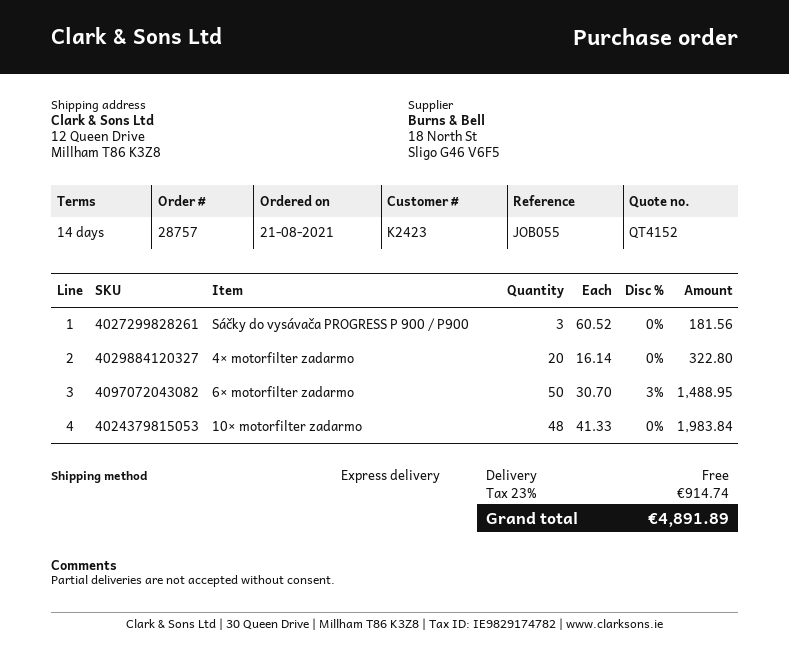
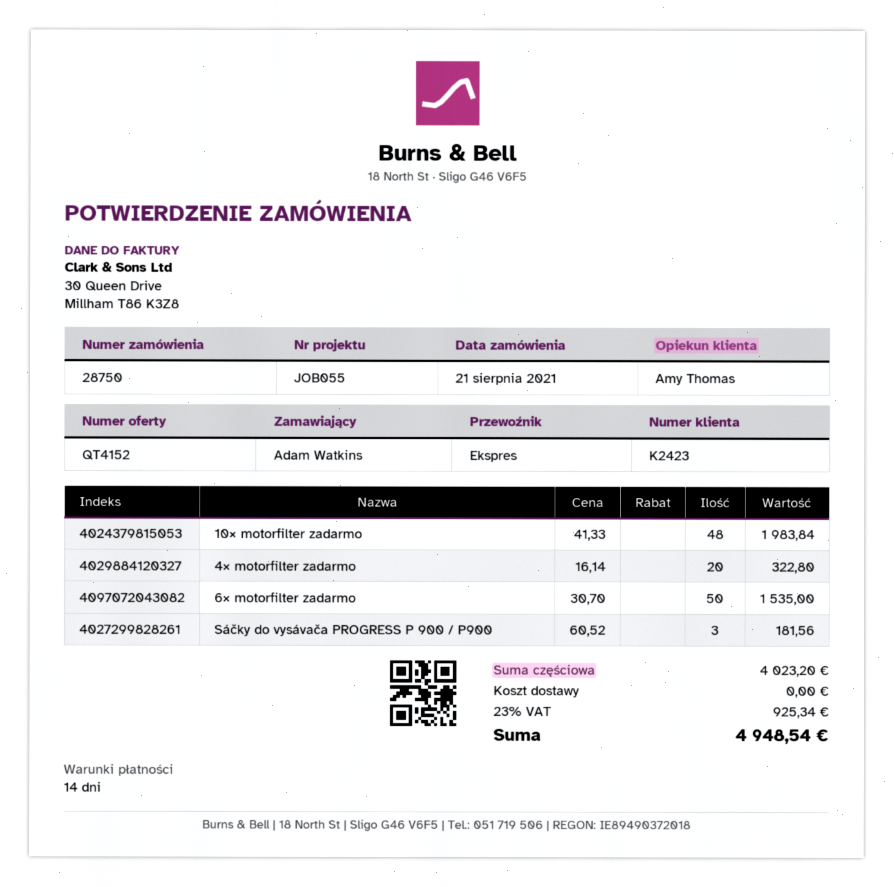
order number: 28757 -> 28750
6× motorfilter zadarmo: 50 x 30.70 - 3% = 1488.95 -> 50 x 30.70 = 1535.00
tax: 23% = 914.74 -> 23% = 925.34
total: 4891.89 -> 4948.54

